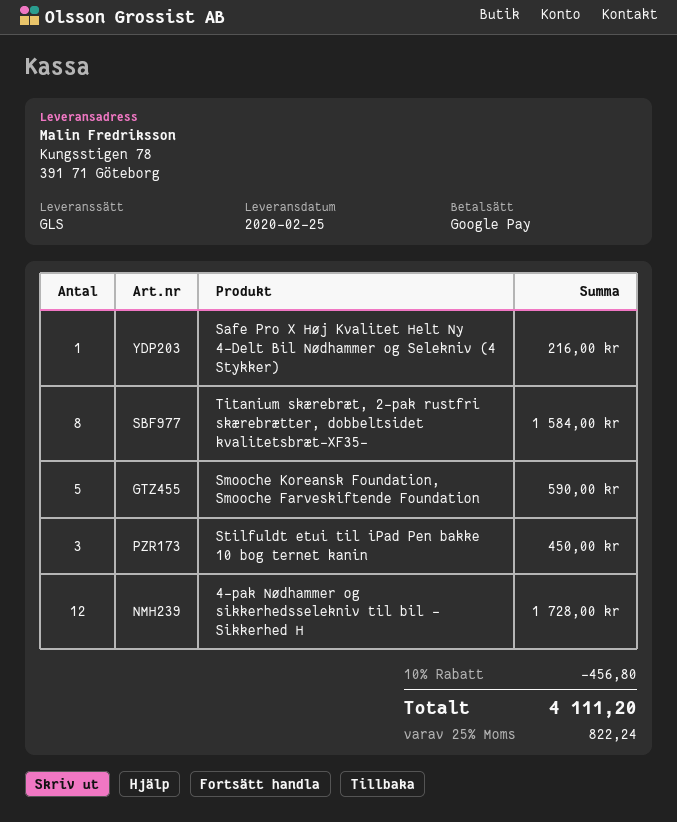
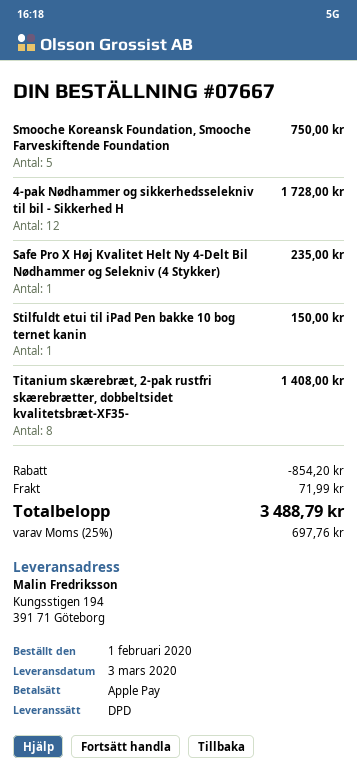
delivery date: 2020-02-25 -> 2020-03-03
payment method: Google Pay -> Apple Pay
shipping method: GLS -> DPD
ship to: Kungsstigen 78, 391 71 Göteborg -> Kungsstigen 194, 391 71 Göteborg
Safe Pro X Høj Kvalitet Helt Ny 4-Delt Bil Nødhammer og Selekniv (4 Stykker): 1 for 216.00 -> 1 for 235.00
Titanium skærebræt, 2-pak rustfri skærebrætter, dobbeltsidet kvalitetsbræt-XF35-: 8 for 1584.00 -> 8 for 1408.00
Smooche Koreansk Foundation, Smooche Farveskiftende Foundation: 5 for 590.00 -> 5 for 750.00
Stilfuldt etui til iPad Pen bakke 10 bog ternet kanin: 3 for 450.00 -> 1 for 150.00
discount: 456.80 -> 854.20
shipping: none -> 71.99
tax: 25% = 822.24 -> 25% = 697.76
total: 4111.20 -> 3488.79

